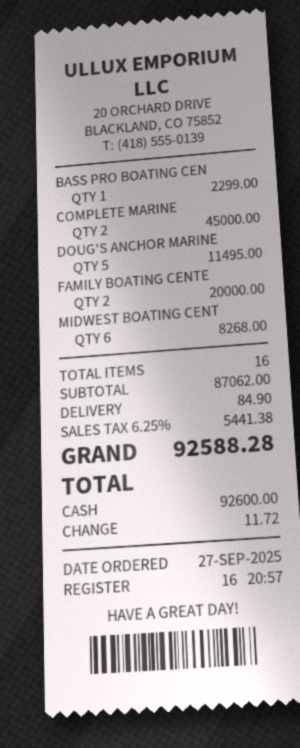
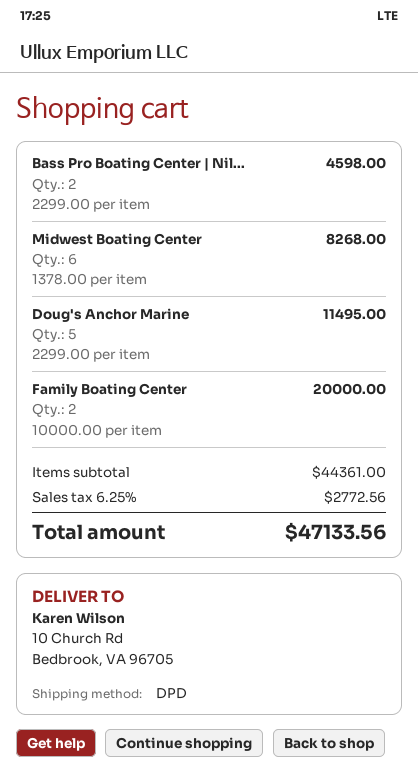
BASS PRO BOATING CEN: 1 for 2299.00 -> 2 for 4598.00
COMPLETE MARINE: 2 for 45000.00 -> none
subtotal: 87062.00 -> 44361.00
shipping: 84.90 -> none
tax: 6.25% = 5441.38 -> 6.25% = 2772.56
total: 92588.28 -> 47133.56

